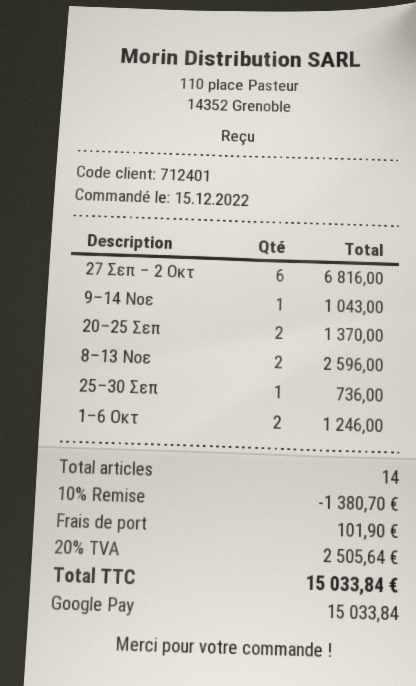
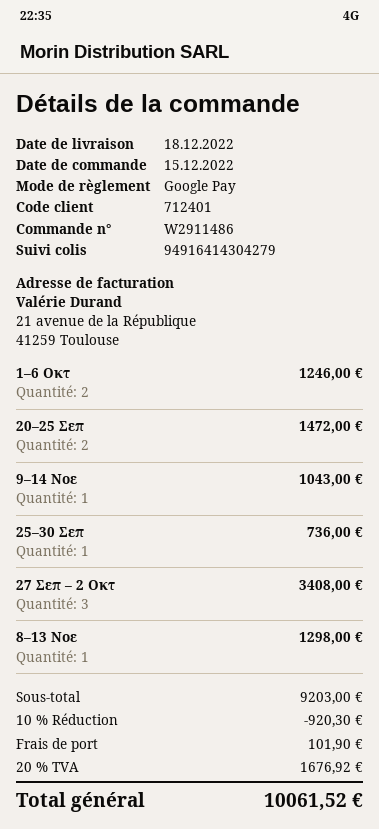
27 Σεπ – 2 Οκτ: 6 for 6816.00 -> 3 for 3408.00
20–25 Σεπ: 2 for 1370.00 -> 2 for 1472.00
8–13 Νοε: 2 for 2596.00 -> 1 for 1298.00
discount: 10% = 1380.70 -> 10% = 920.30
tax: 20% = 2505.64 -> 20% = 1676.92
total: 15033.84 -> 10061.52

